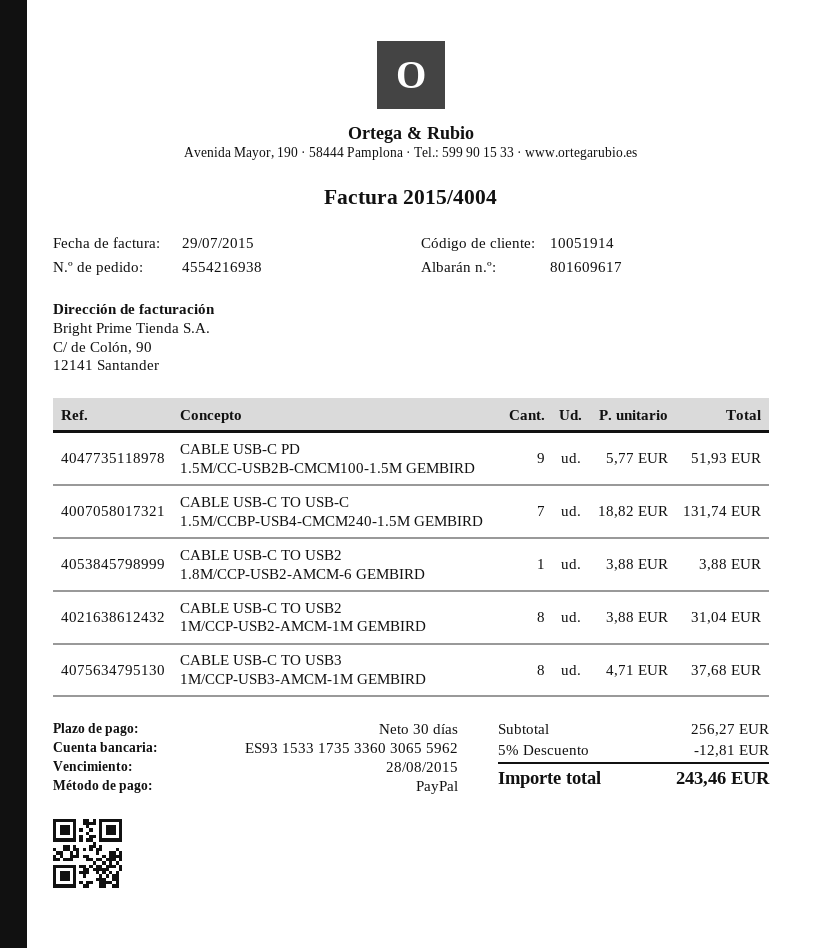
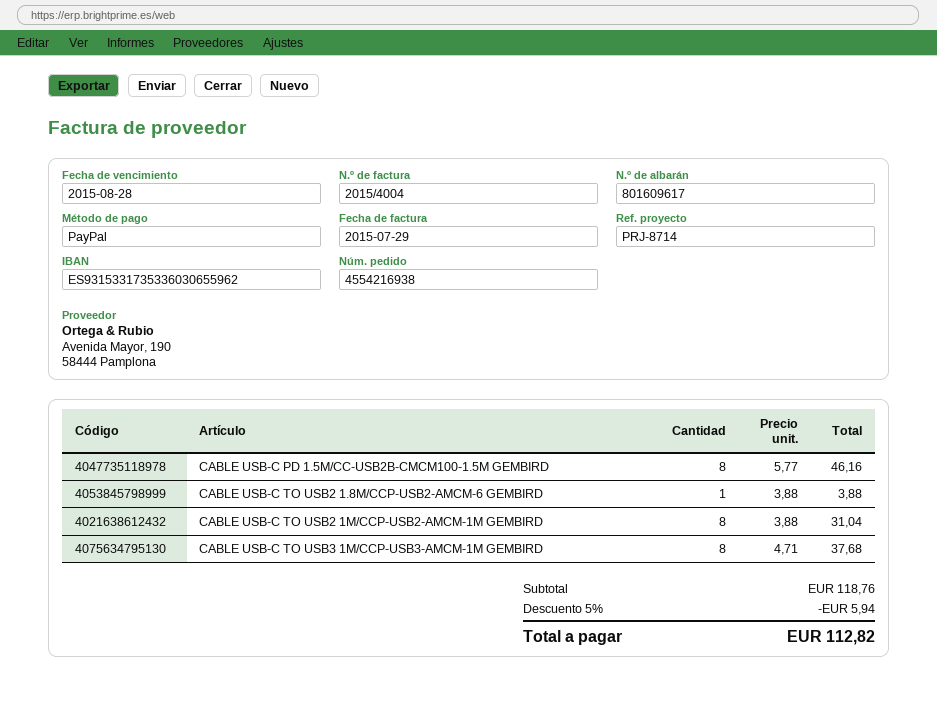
CABLE USB-C PD 1.5M/CC-USB2B-CMCM100-1.5M GEMBIRD: 9 x 5.77 = 51.93 -> 8 x 5.77 = 46.16
CABLE USB-C TO USB-C 1.5M/CCBP-USB4-CMCM240-1.5M GEMBIRD: 7 x 18.82 = 131.74 -> none
subtotal: 256.27 -> 118.76
discount: 5% = 12.81 -> 5% = 5.94
total: 243.46 -> 112.82

